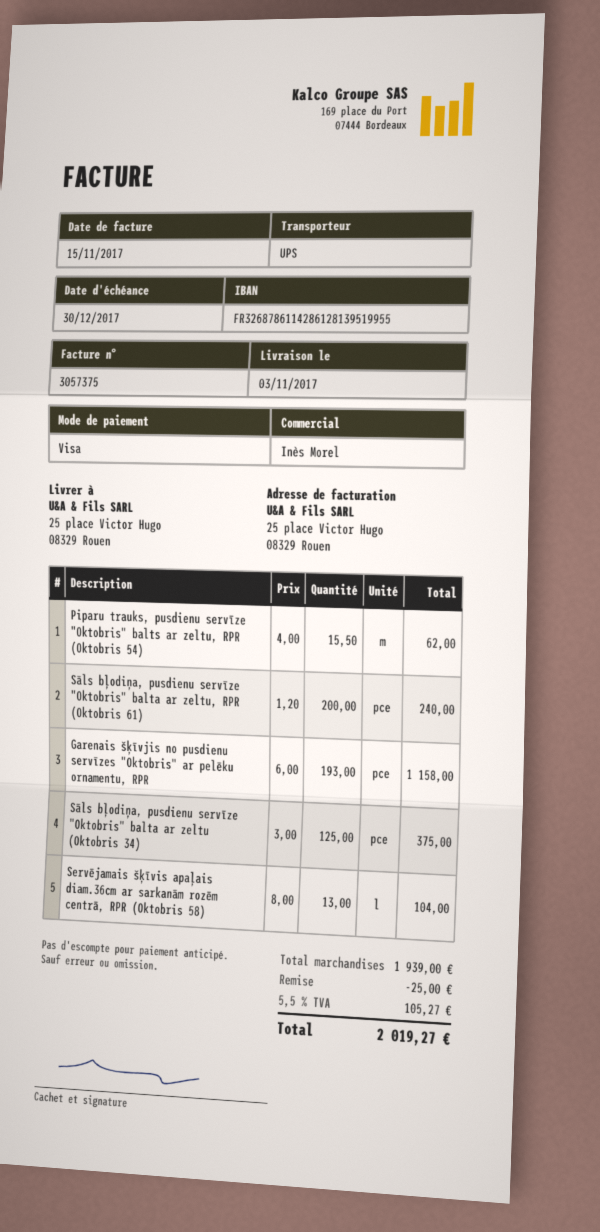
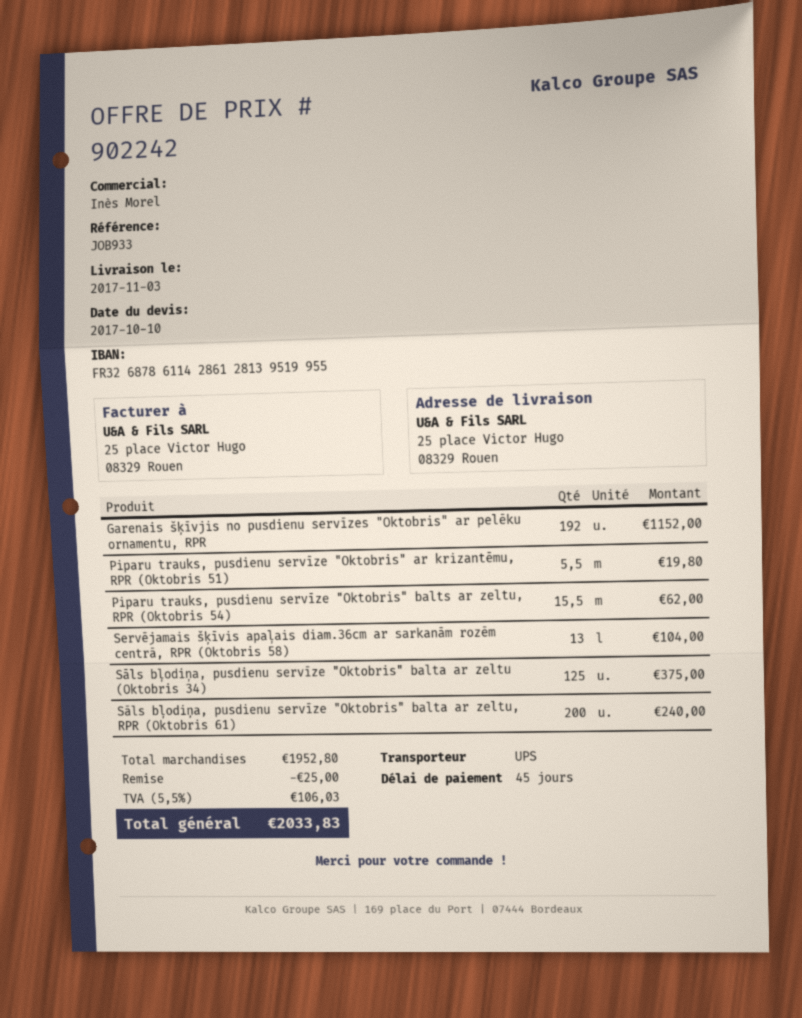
Garenais šķīvjis no pusdienu servīzes "Oktobris" ar pelēku ornamentu, RPR: 193 for 1158.00 -> 192 for 1152.00
Piparu trauks, pusdienu servīze "Oktobris" ar krizantēmu, RPR (Oktobris 51): none -> 5.5 for 19.80
subtotal: 1939.00 -> 1952.80
tax: 5.5% = 105.27 -> 5.5% = 106.03
total: 2019.27 -> 2033.83

